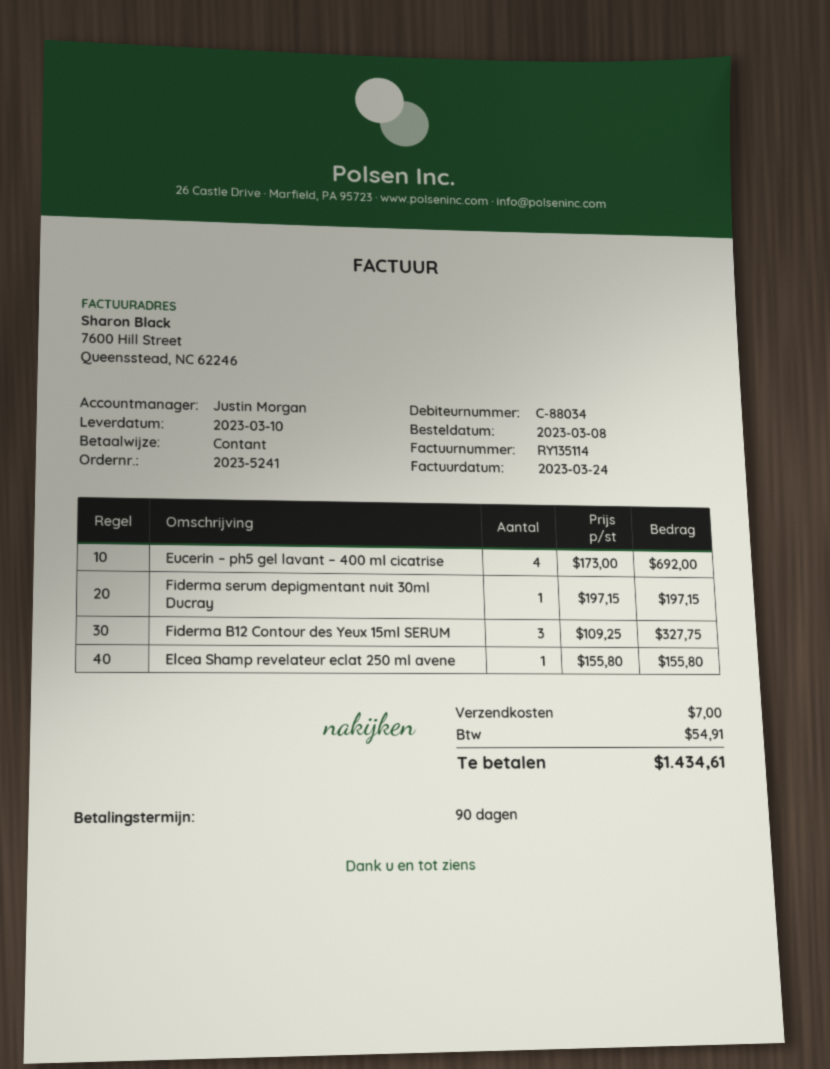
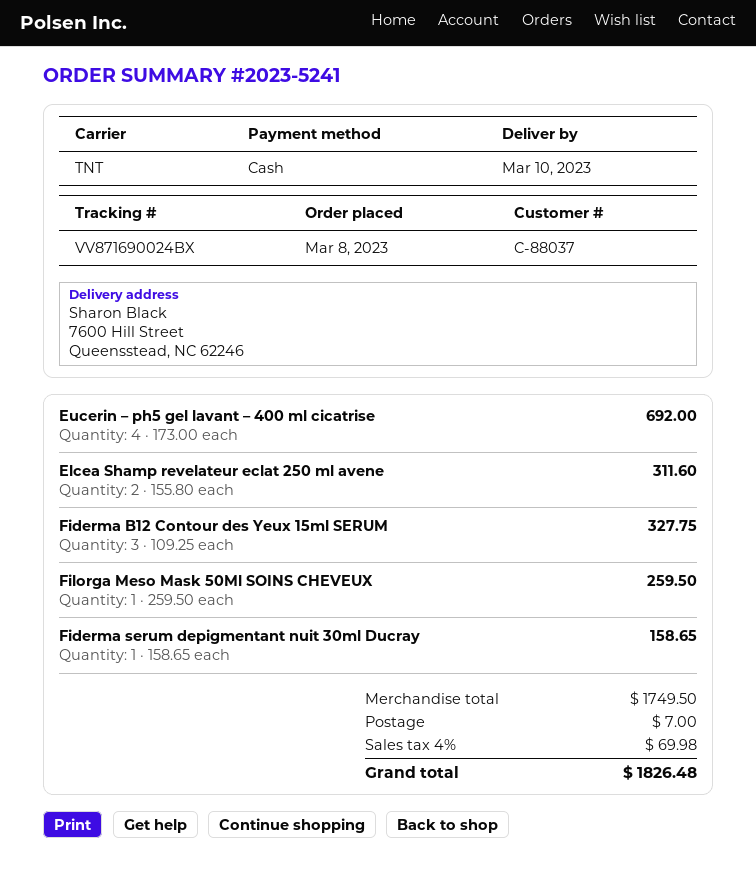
customer number: C-88034 -> C-88037
Fiderma serum depigmentant nuit 30ml Ducray: 1 x 197.15 = 197.15 -> 1 x 158.65 = 158.65
Elcea Shamp revelateur eclat 250 ml avene: 1 x 155.80 = 155.80 -> 2 x 155.80 = 311.60
Filorga Meso Mask 50Ml SOINS CHEVEUX: none -> 1 x 259.50 = 259.50
tax: 54.91 -> 69.98
total: 1434.61 -> 1826.48

